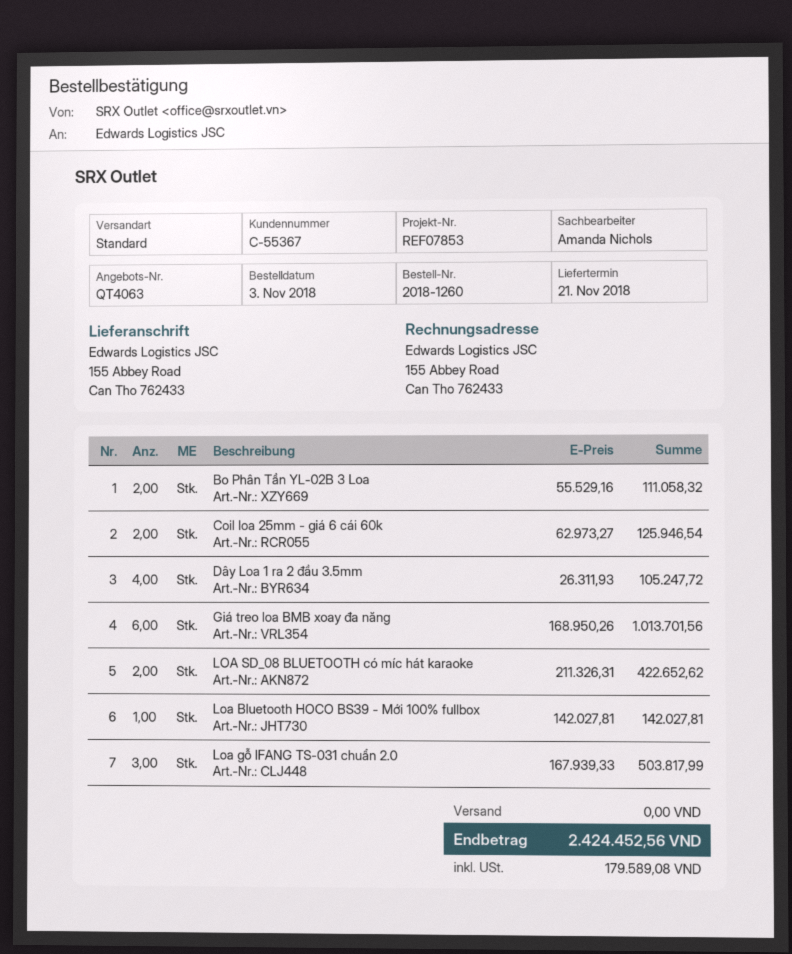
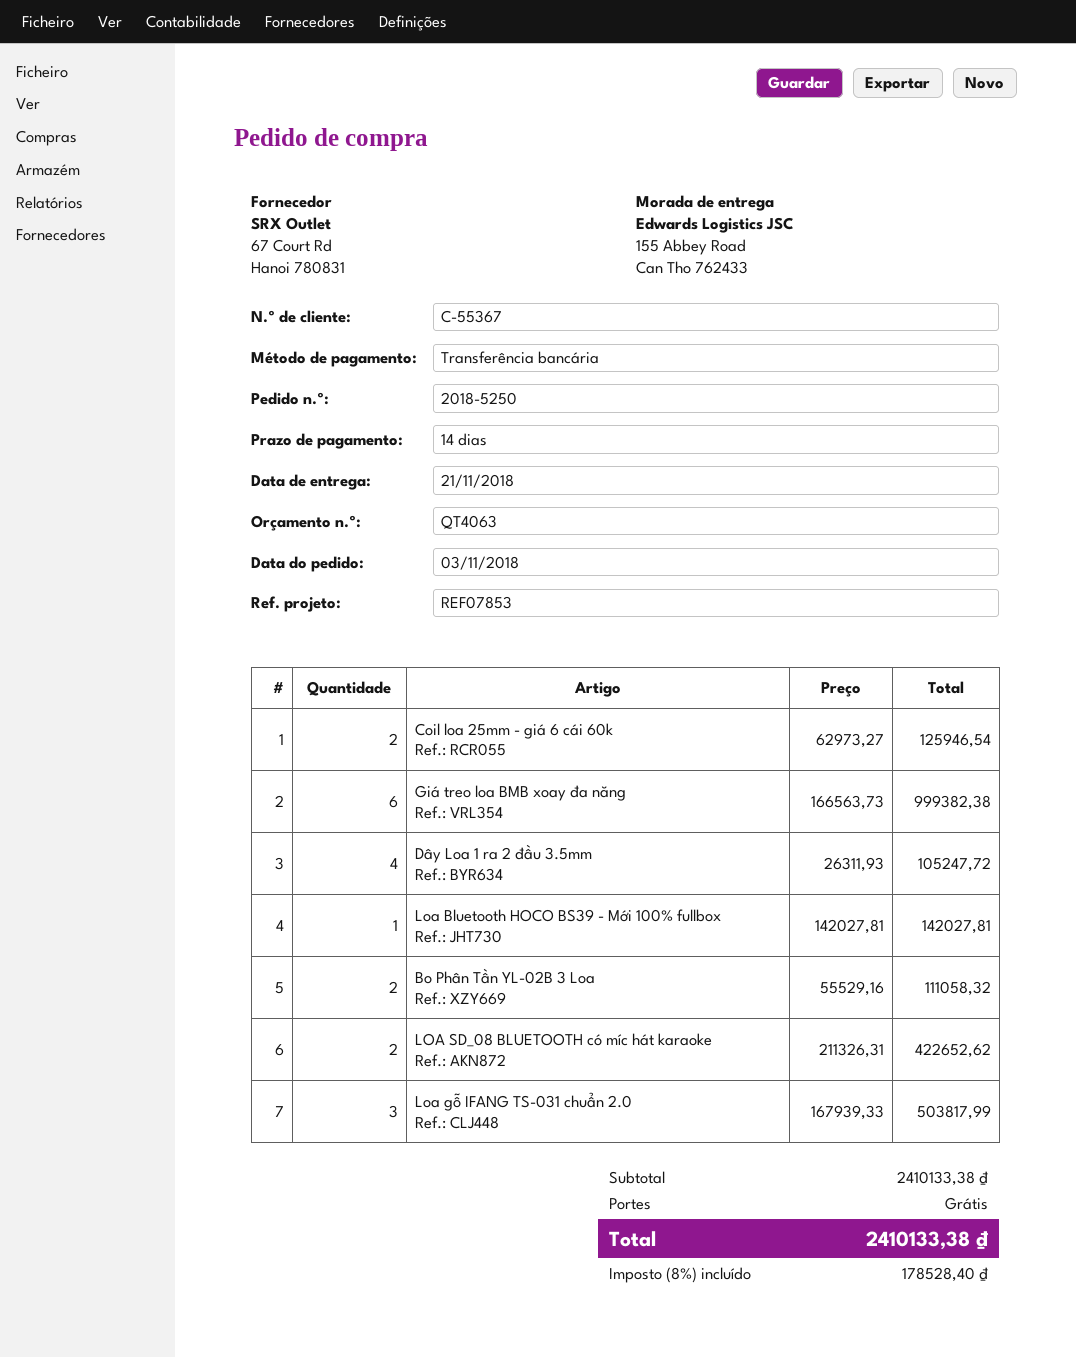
order number: 2018-1260 -> 2018-5250
Giá treo loa BMB xoay đa năng: 6 x 168950.26 = 1013701.56 -> 6 x 166563.73 = 999382.38
tax: 179589.08 -> 178528.40
total: 2424452.56 -> 2410133.38

